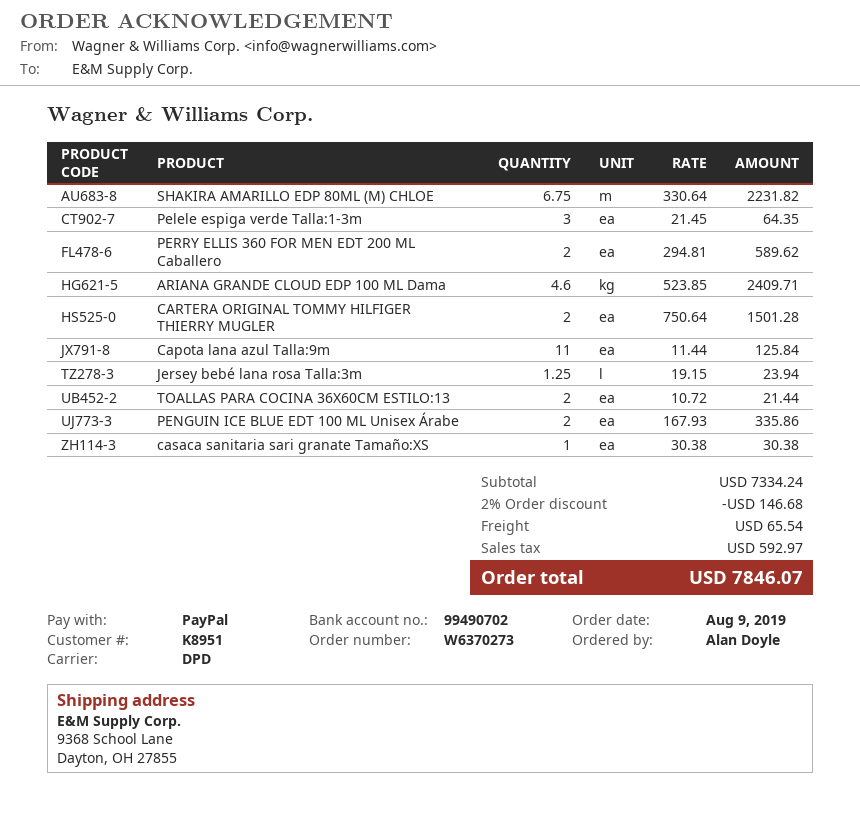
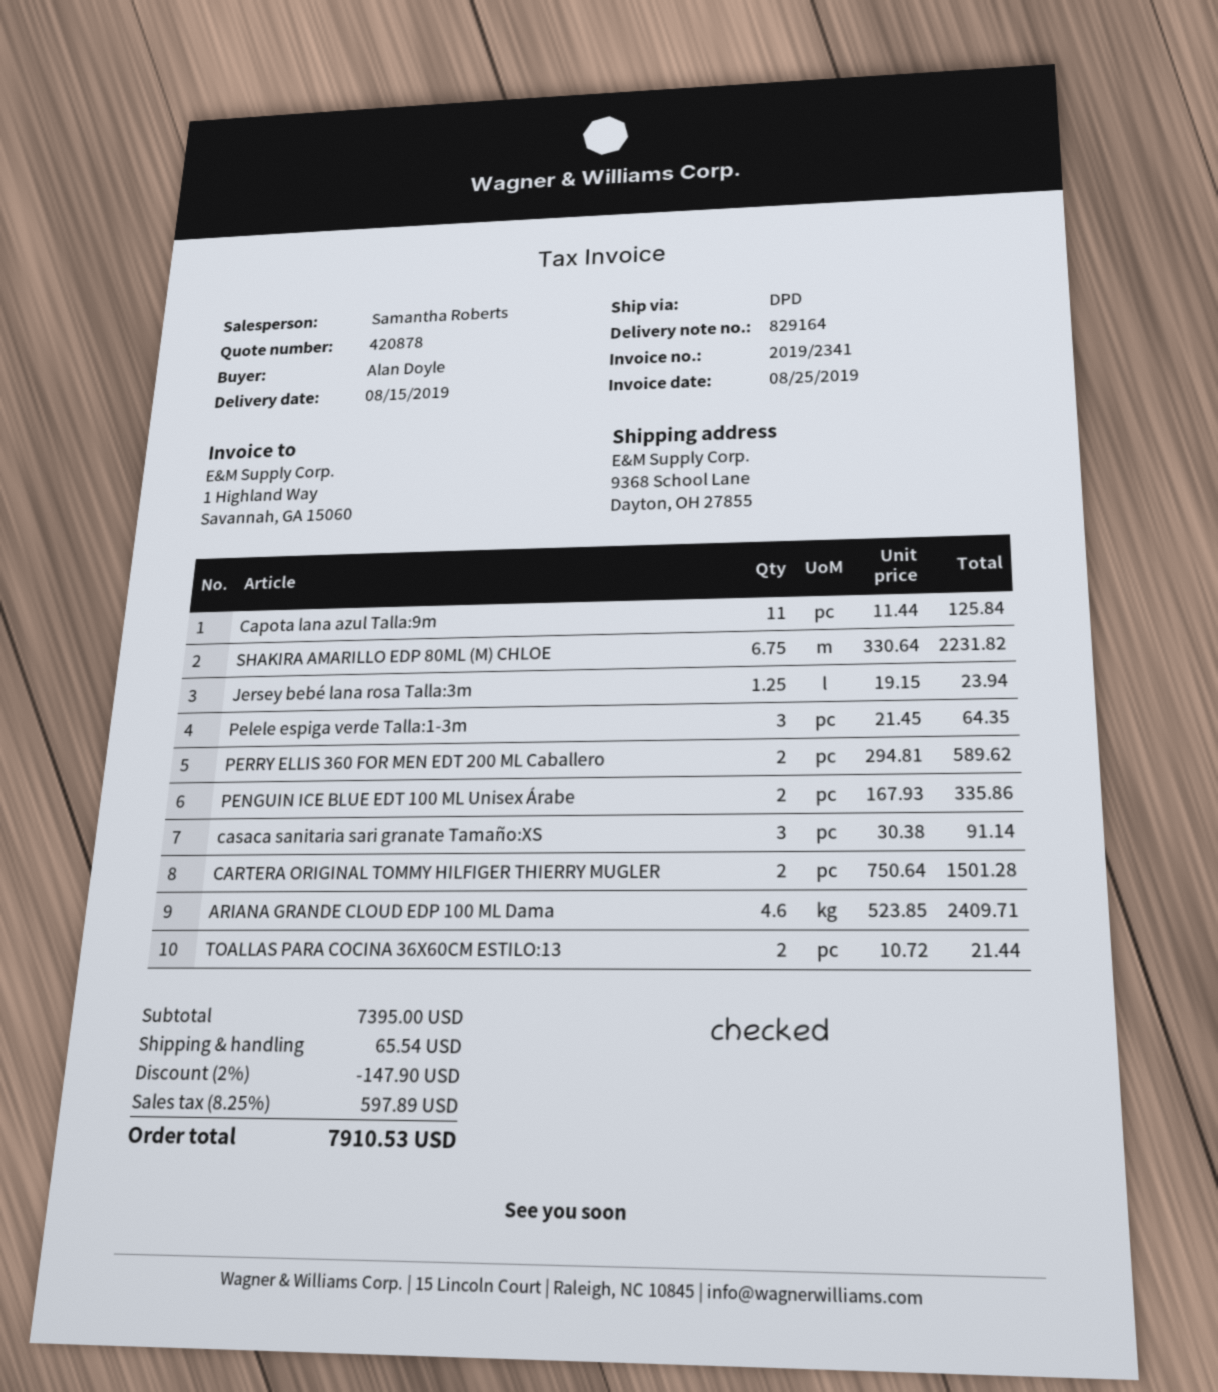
casaca sanitaria sari granate Tamaño:XS: 1 x 30.38 = 30.38 -> 3 x 30.38 = 91.14
subtotal: 7334.24 -> 7395.00
discount: 2% = 146.68 -> 2% = 147.90
tax: 592.97 -> 597.89
total: 7846.07 -> 7910.53

